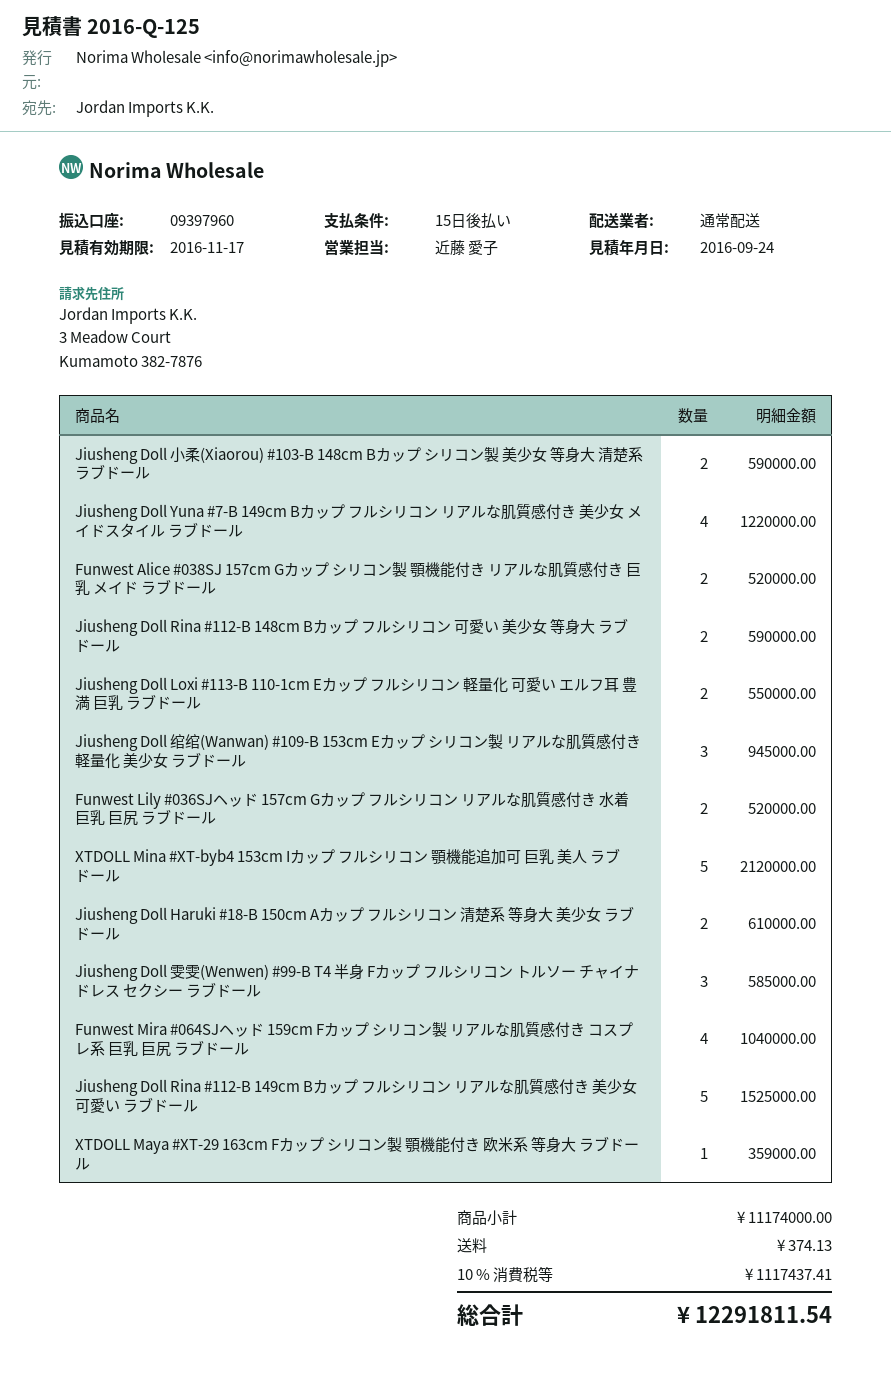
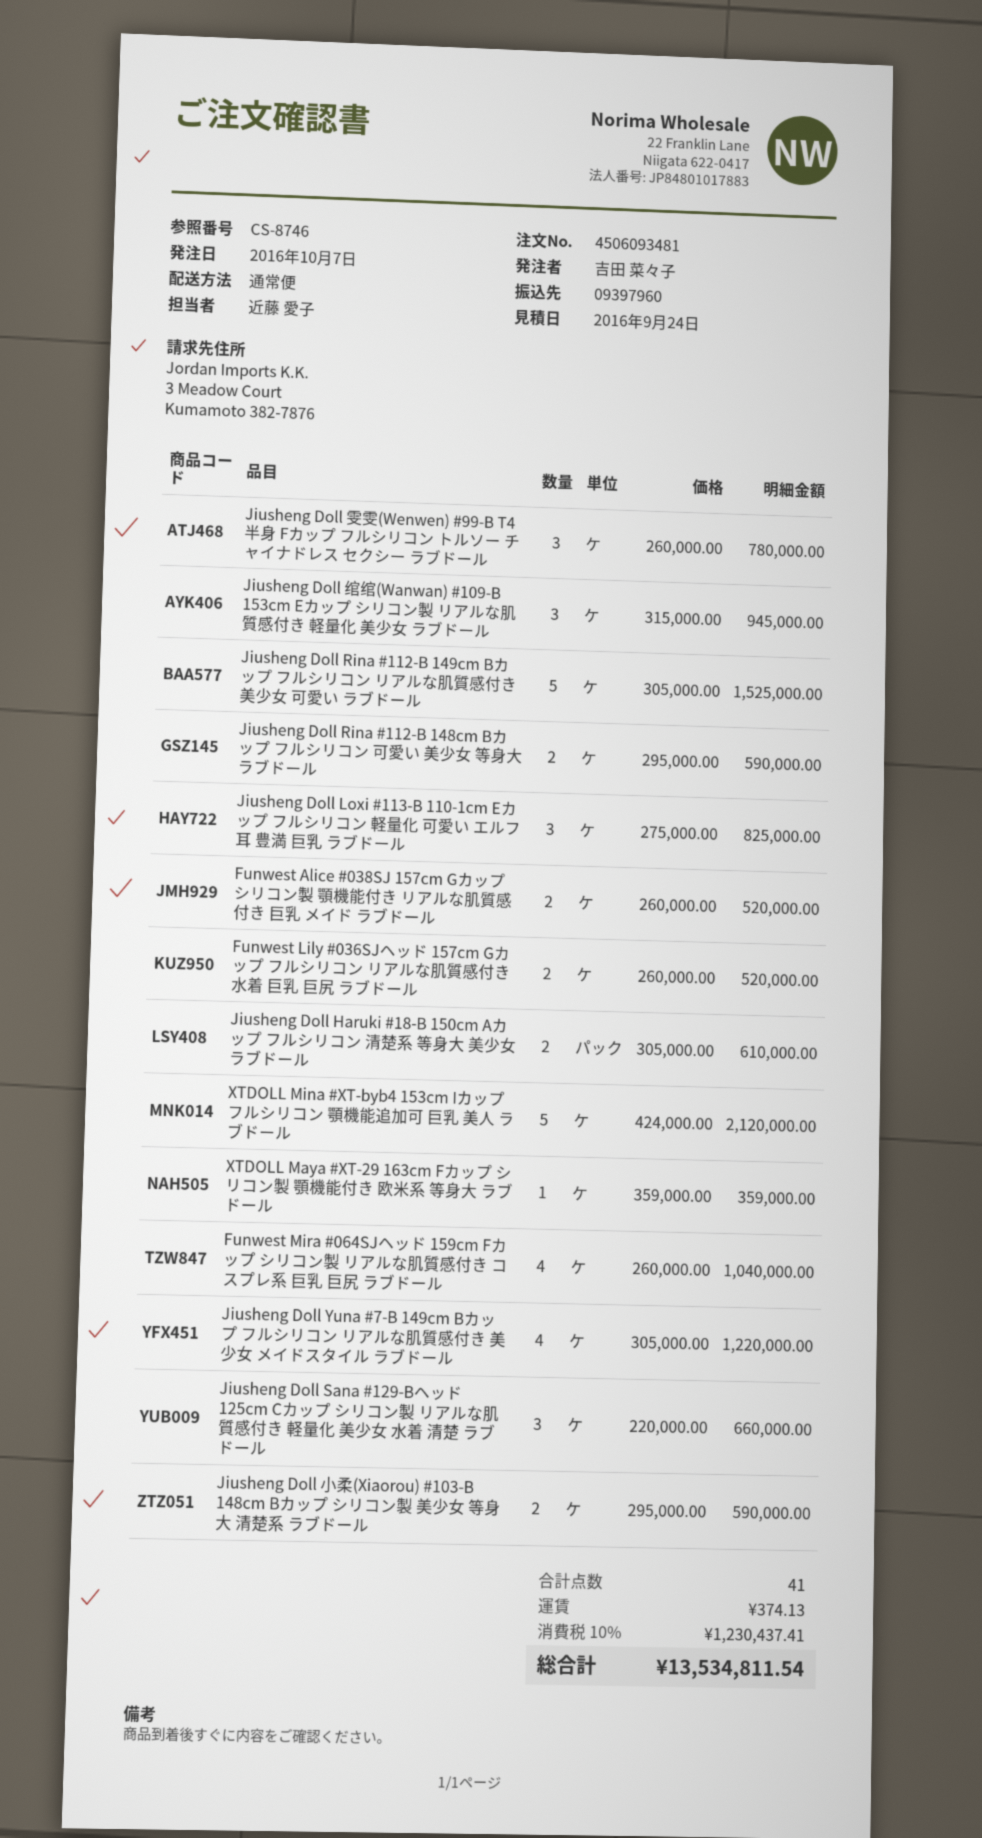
Jiusheng Doll Loxi #113-B 110-1cm Eカップ フルシリコン 軽量化 可愛い エルフ耳 豊満 巨乳 ラブドール: 2 for 550000.00 -> 3 for 825000.00
Jiusheng Doll 雯雯(Wenwen) #99-B T4 半身 Fカップ フルシリコン トルソー チャイナドレス セクシー ラブドール: 3 for 585000.00 -> 3 for 780000.00
Jiusheng Doll Sana #129-Bヘッド 125cm Cカップ シリコン製 リアルな肌質感付き 軽量化 美少女 水着 清楚 ラブドール: none -> 3 for 660000.00
tax: 10% = 1117437.41 -> 10% = 1230437.41
total: 12291811.54 -> 13534811.54

